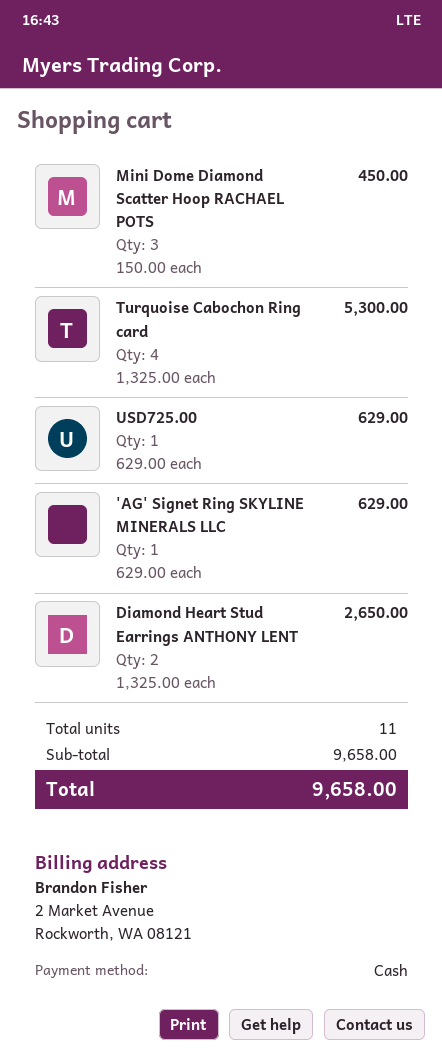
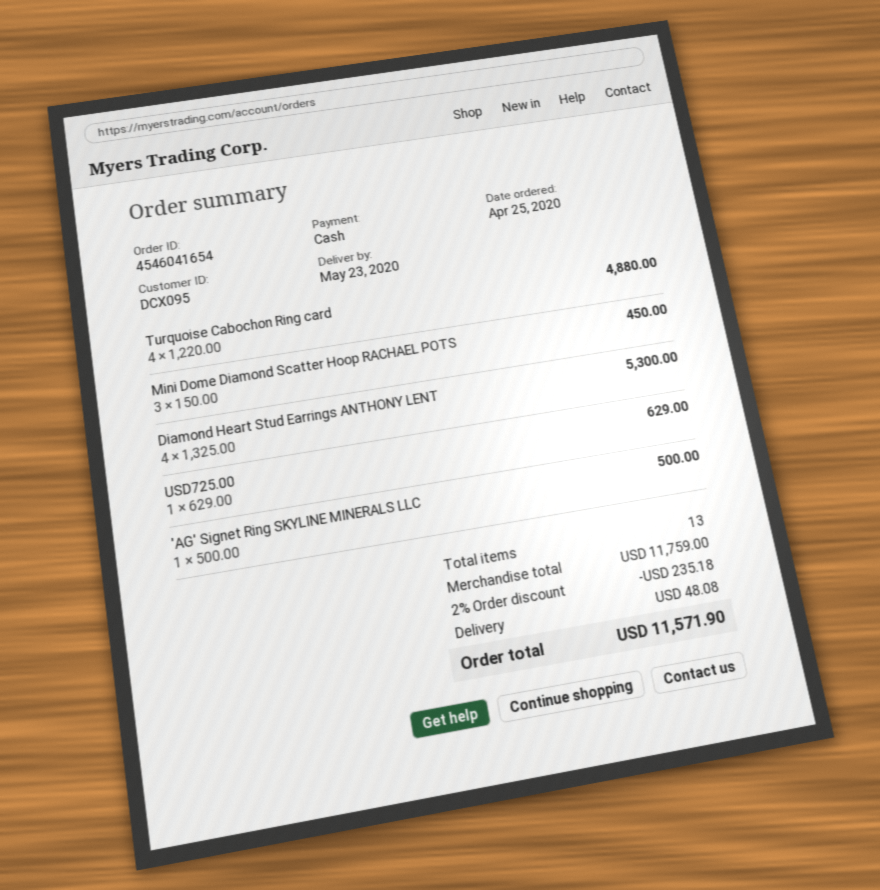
Turquoise Cabochon Ring card: 4 x 1325.00 = 5300.00 -> 4 x 1220.00 = 4880.00
'AG' Signet Ring SKYLINE MINERALS LLC: 1 x 629.00 = 629.00 -> 1 x 500.00 = 500.00
Diamond Heart Stud Earrings ANTHONY LENT: 2 x 1325.00 = 2650.00 -> 4 x 1325.00 = 5300.00
total quantity: 11 -> 13
subtotal: 9658.00 -> 11759.00
discount: none -> 2% = 235.18
shipping: none -> 48.08
total: 9658.00 -> 11571.90

